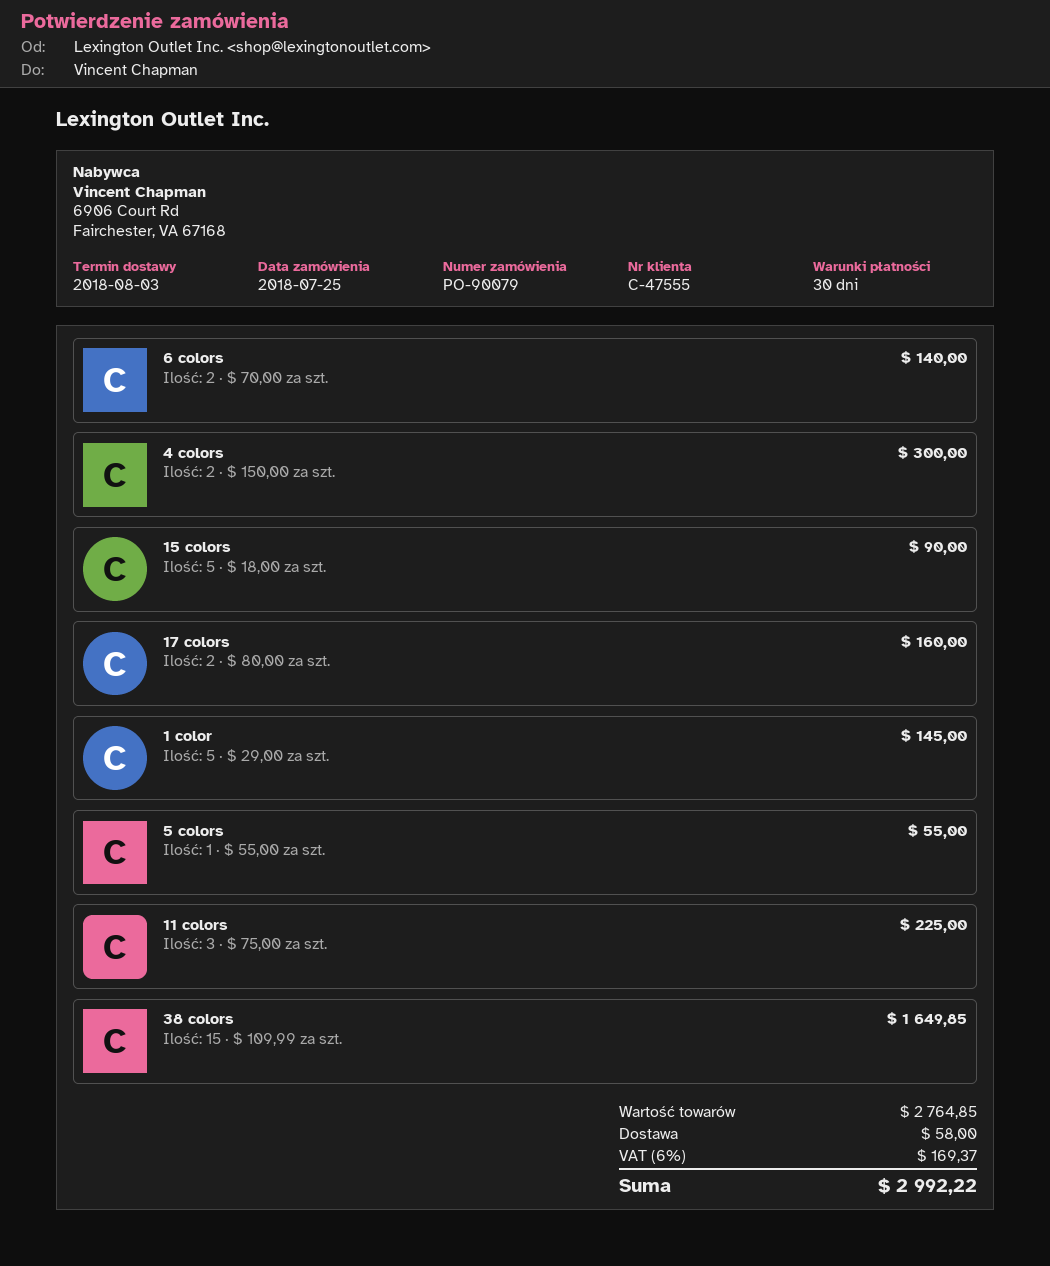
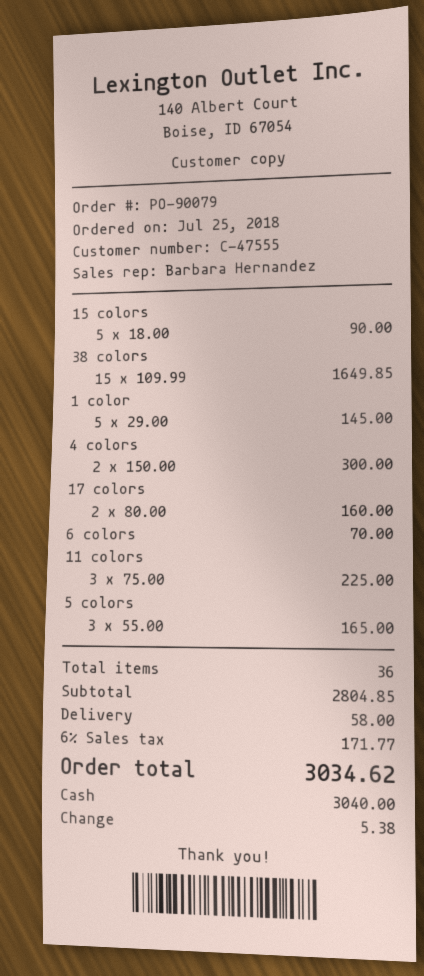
6 colors: 2 x 70.00 = 140.00 -> 1 x 70.00 = 70.00
5 colors: 1 x 55.00 = 55.00 -> 3 x 55.00 = 165.00
subtotal: 2764.85 -> 2804.85
tax: 6% = 169.37 -> 6% = 171.77
total: 2992.22 -> 3034.62

